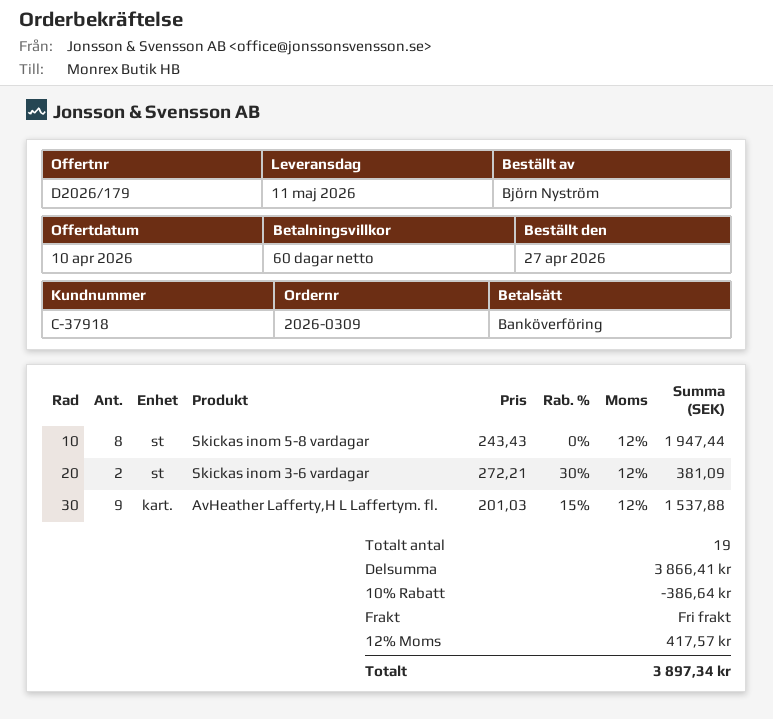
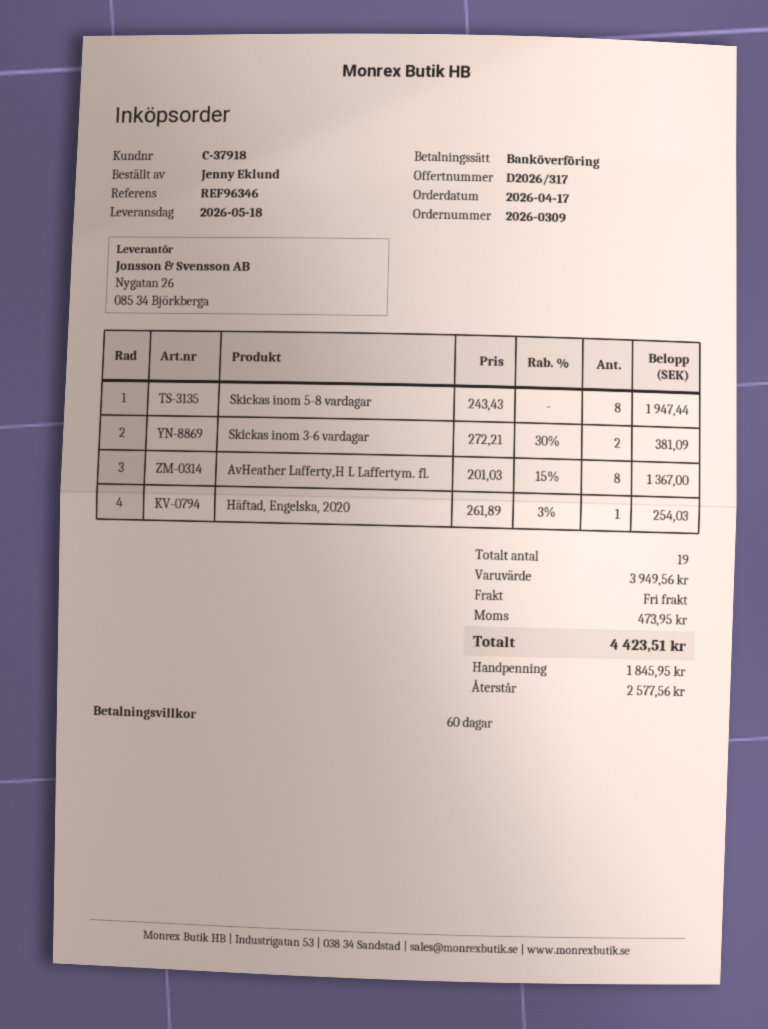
quote number: D2026/179 -> D2026/317
order date: 2026-04-27 -> 2026-04-17
delivery date: 2026-05-11 -> 2026-05-18
ordered by: Björn Nyström -> Jenny Eklund
AvHeather Lafferty,H L Laffertym. fl.: 9 x 201.03 - 15% = 1537.88 -> 8 x 201.03 - 15% = 1367.00
Häftad, Engelska, 2020: none -> 1 x 261.89 - 3% = 254.03
subtotal: 3866.41 -> 3949.56
discount: 10% = 386.64 -> none
tax: 417.57 -> 473.95
total: 3897.34 -> 4423.51

